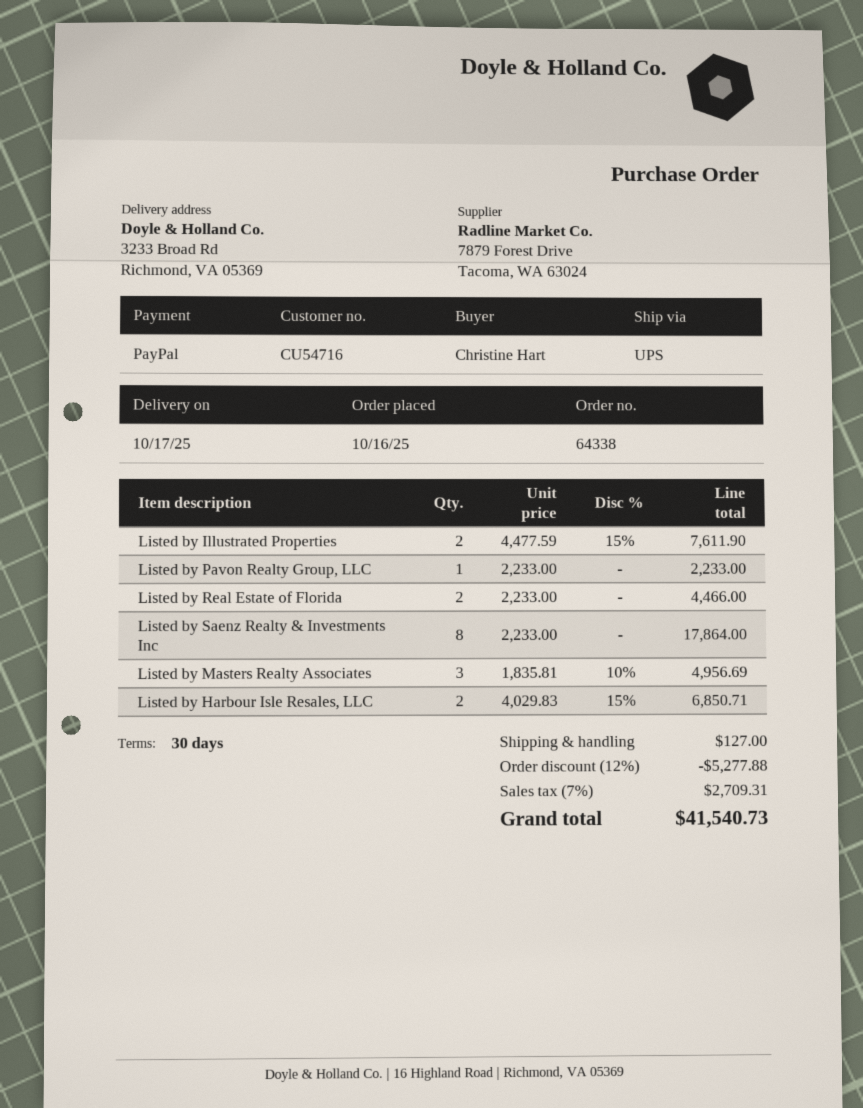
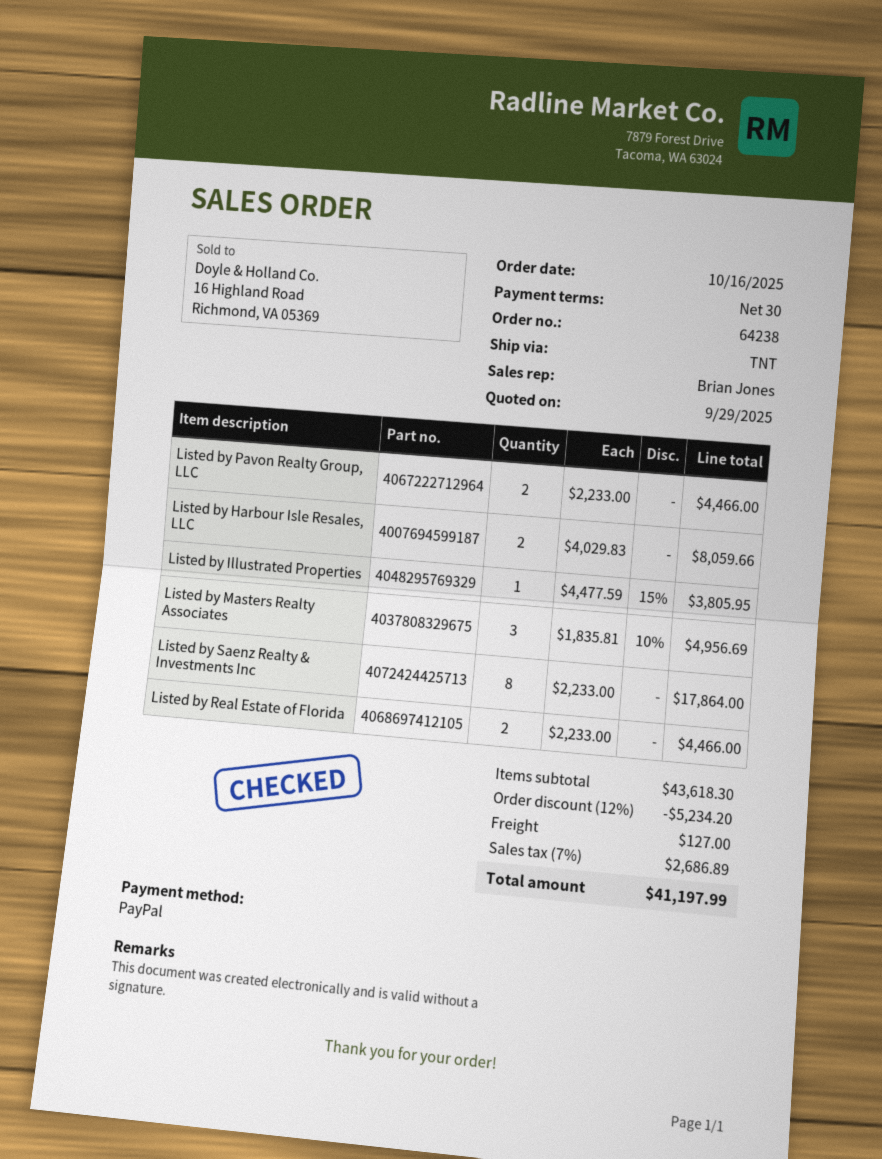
order number: 64338 -> 64238
shipping method: UPS -> TNT
Listed by Illustrated Properties: 2 x 4477.59 - 15% = 7611.90 -> 1 x 4477.59 - 15% = 3805.95
Listed by Pavon Realty Group, LLC: 1 x 2233.00 = 2233.00 -> 2 x 2233.00 = 4466.00
Listed by Harbour Isle Resales, LLC: 2 x 4029.83 - 15% = 6850.71 -> 2 x 4029.83 = 8059.66
discount: 12% = 5277.88 -> 12% = 5234.20
tax: 7% = 2709.31 -> 7% = 2686.89
total: 41540.73 -> 41197.99

